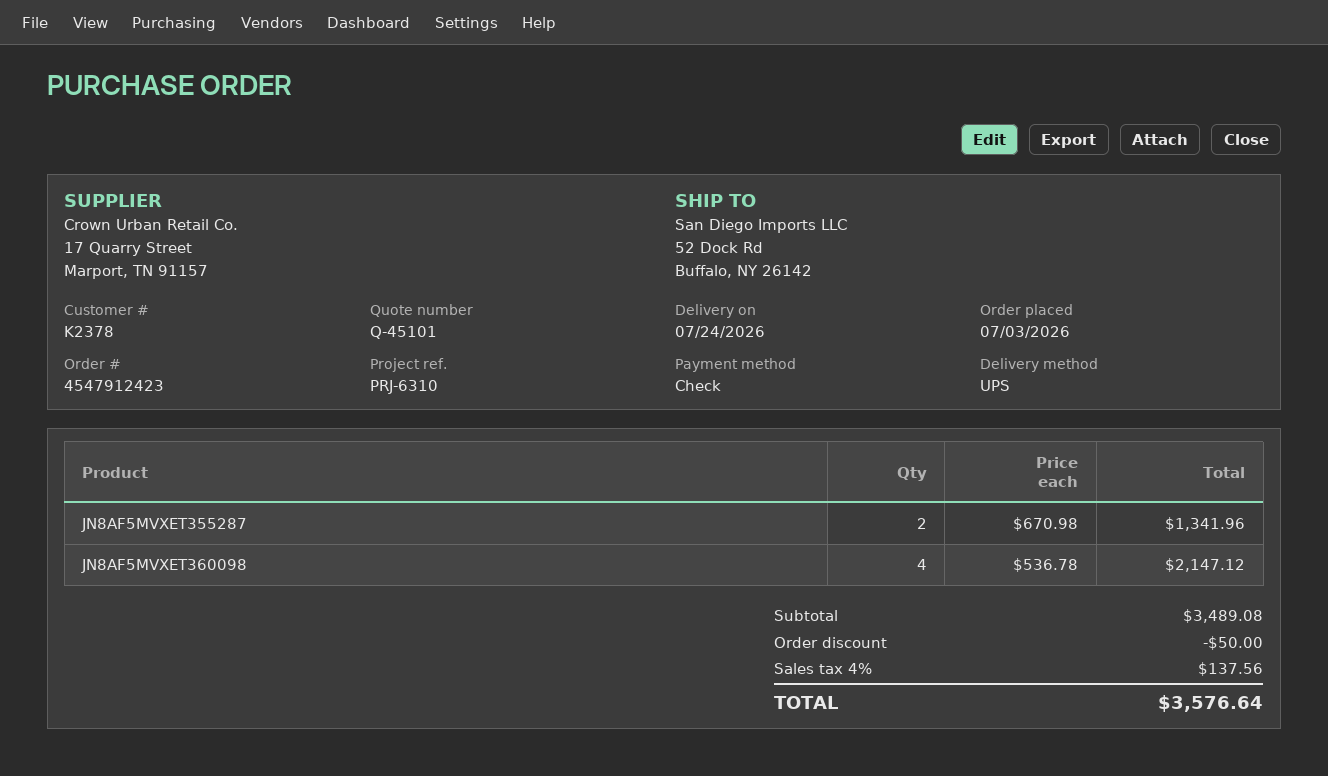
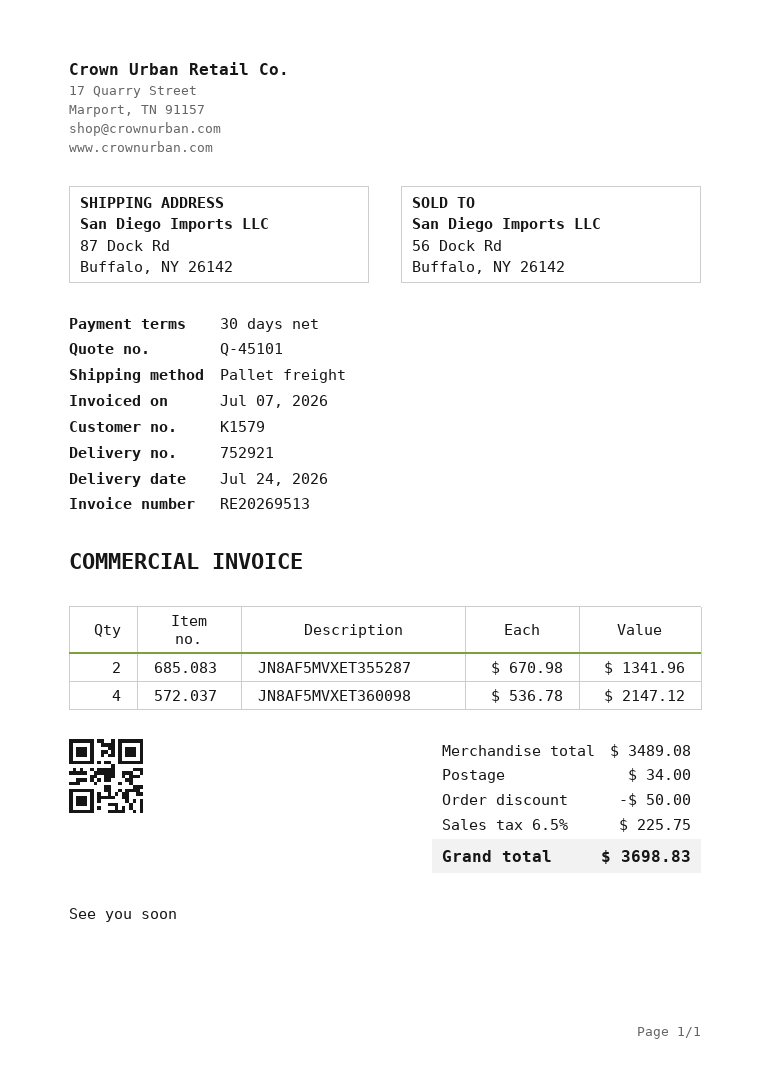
customer number: K2378 -> K1579
shipping method: UPS -> pallet freight
ship to: 52 Dock Rd, Buffalo, NY 26142 -> 87 Dock Rd, Buffalo, NY 26142
shipping: none -> 34.00
tax: 4% = 137.56 -> 6.5% = 225.75
total: 3576.64 -> 3698.83

